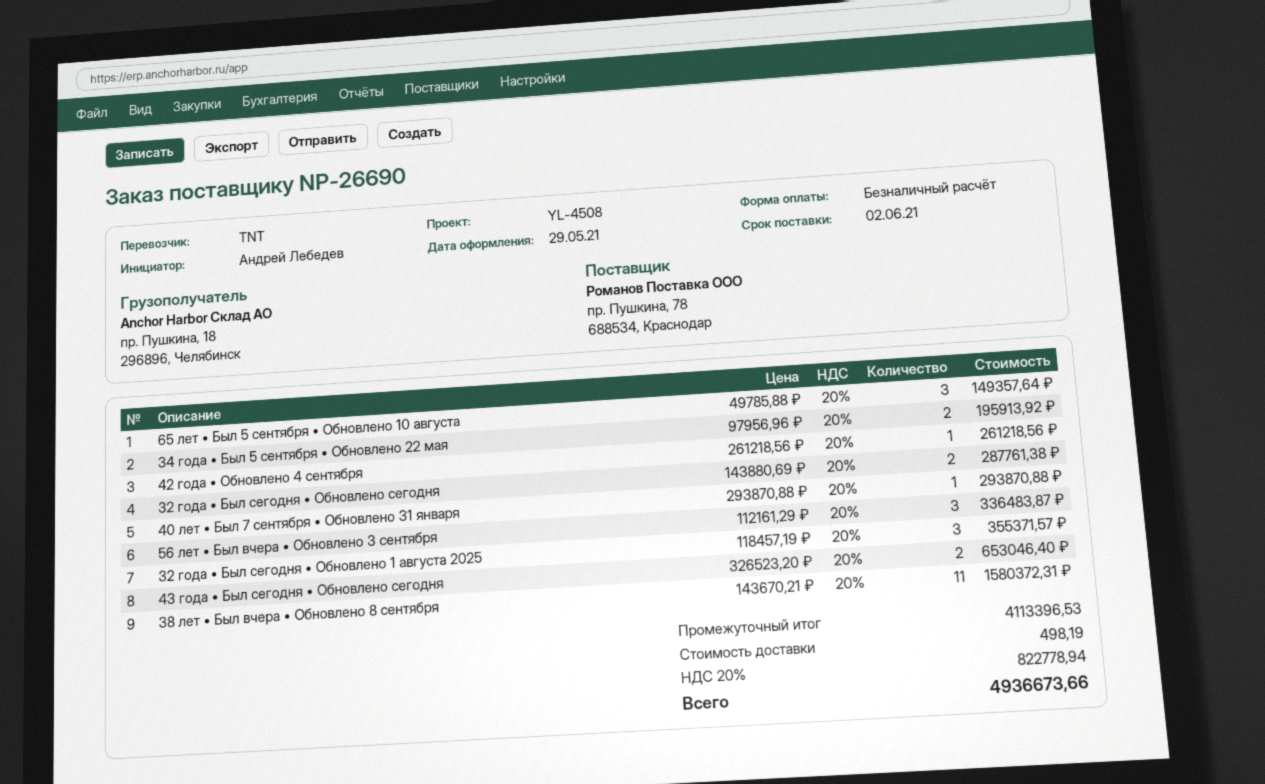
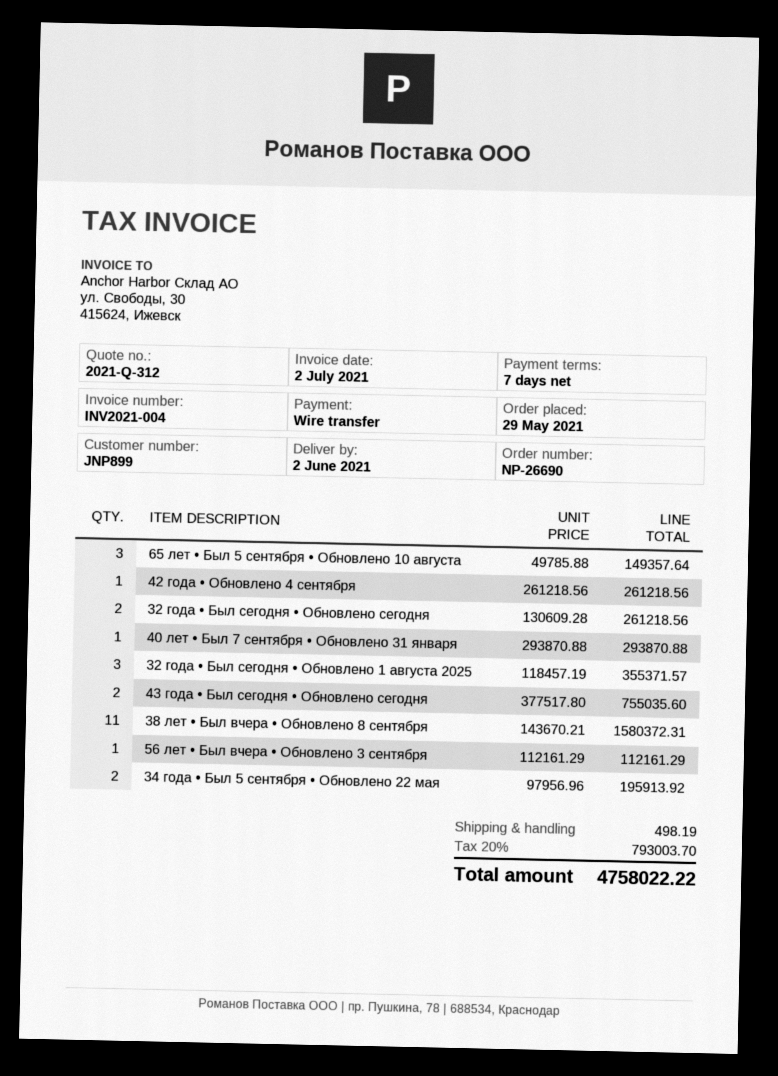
32 года • Был сегодня • Обновлено сегодня: 2 x 143880.69 = 287761.38 -> 2 x 130609.28 = 261218.56
56 лет • Был вчера • Обновлено 3 сентября: 3 x 112161.29 = 336483.87 -> 1 x 112161.29 = 112161.29
43 года • Был сегодня • Обновлено сегодня: 2 x 326523.20 = 653046.40 -> 2 x 377517.80 = 755035.60
tax: 20% = 822778.94 -> 20% = 793003.70
total: 4936673.66 -> 4758022.22

